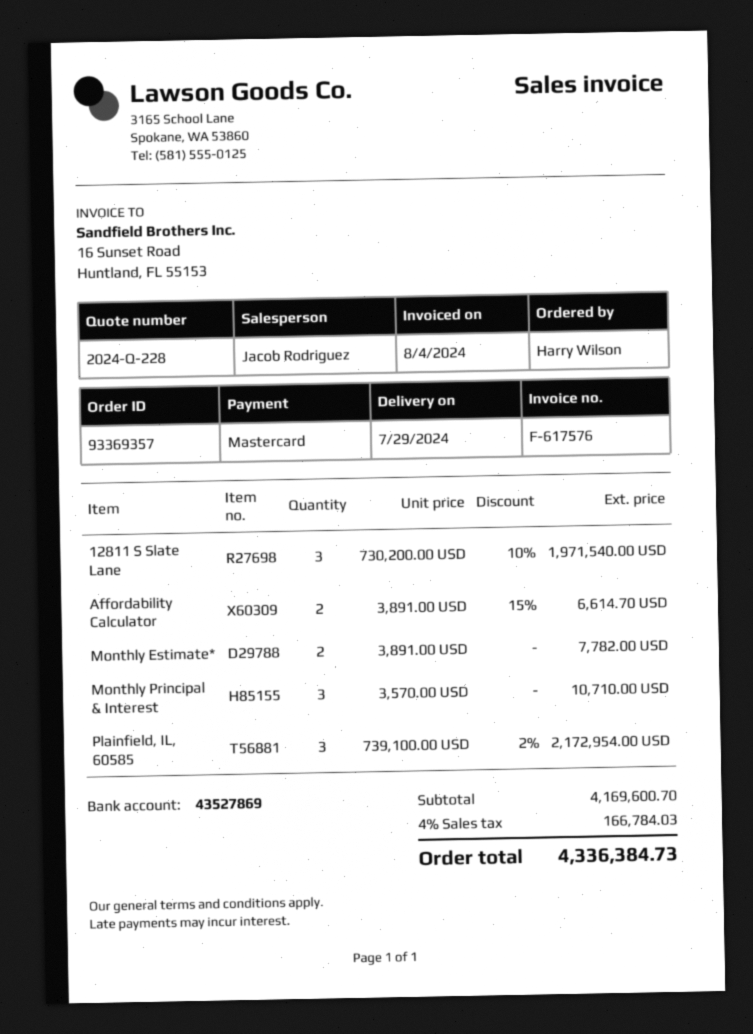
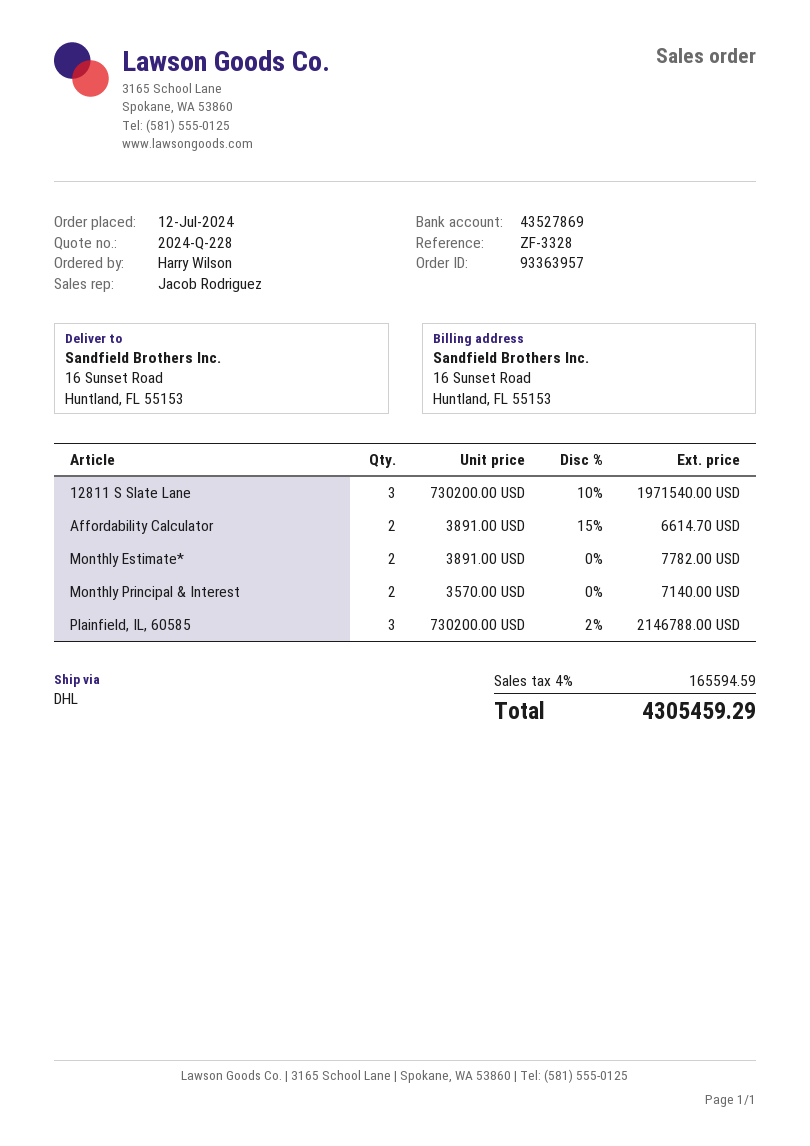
order number: 93369357 -> 93363957
Monthly Principal & Interest: 3 x 3570.00 = 10710.00 -> 2 x 3570.00 = 7140.00
Plainfield, IL, 60585: 3 x 739100.00 - 2% = 2172954.00 -> 3 x 730200.00 - 2% = 2146788.00
tax: 4% = 166784.03 -> 4% = 165594.59
total: 4336384.73 -> 4305459.29

